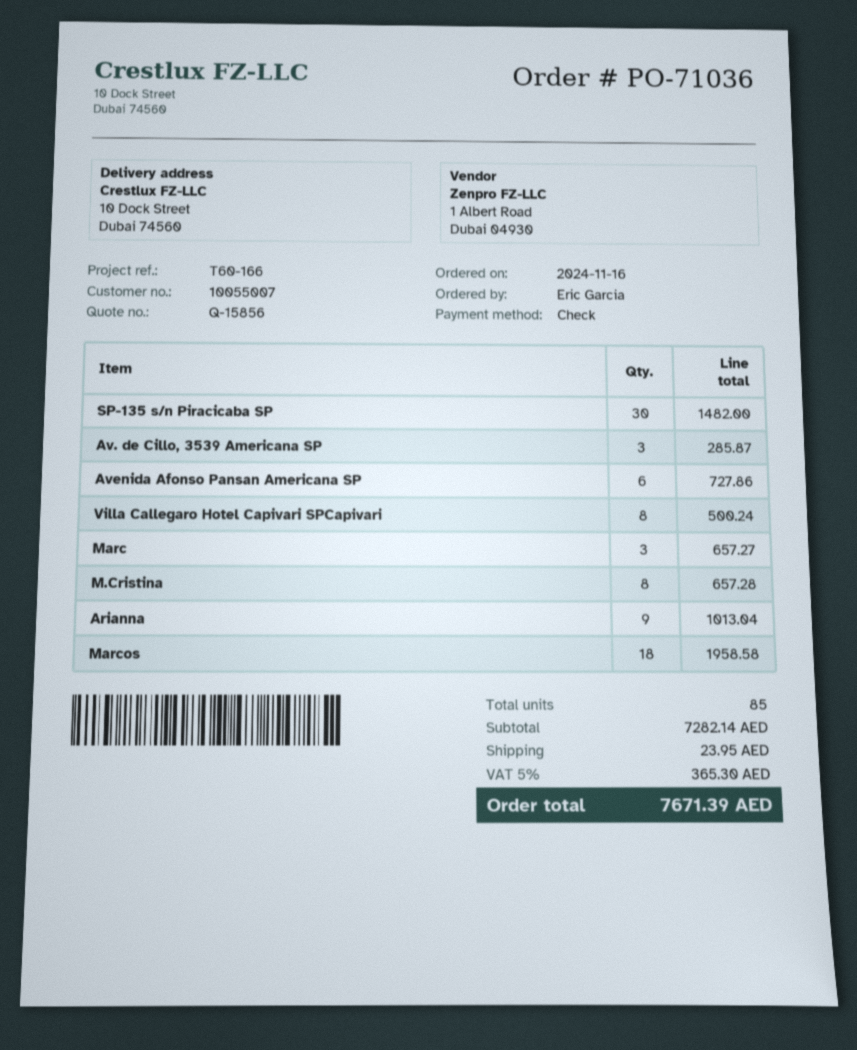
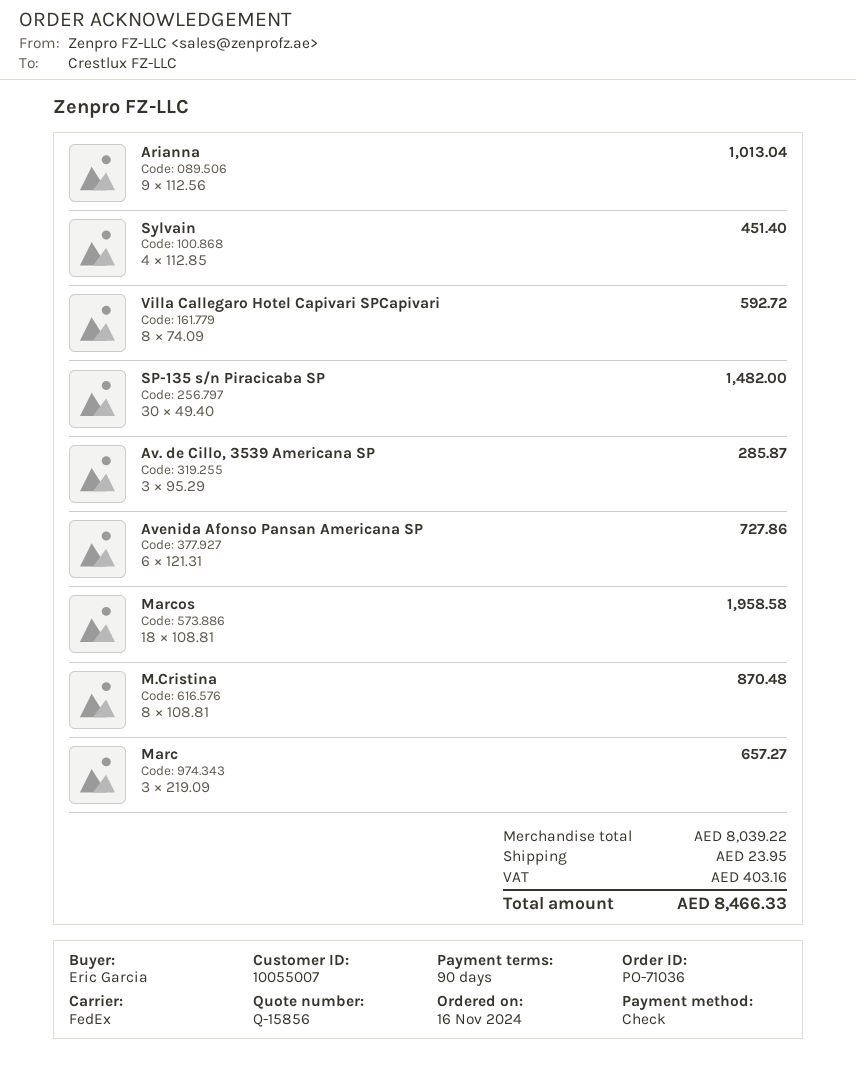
Villa Callegaro Hotel Capivari SPCapivari: 8 for 500.24 -> 8 for 592.72
M.Cristina: 8 for 657.28 -> 8 for 870.48
Sylvain: none -> 4 for 451.40
subtotal: 7282.14 -> 8039.22
tax: 365.30 -> 403.16
total: 7671.39 -> 8466.33

